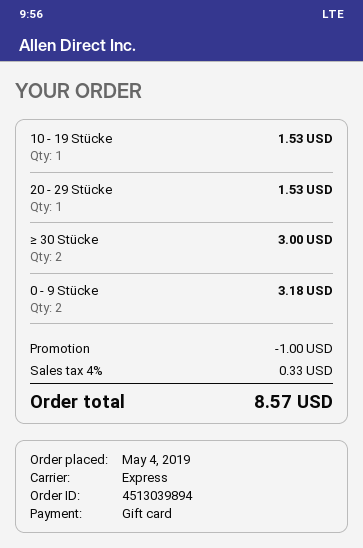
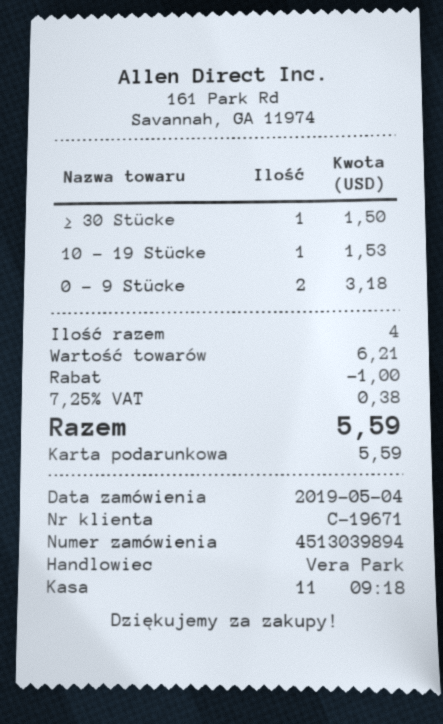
20 - 29 Stücke: 1 for 1.53 -> none
≥ 30 Stücke: 2 for 3.00 -> 1 for 1.50
tax: 4% = 0.33 -> 7.25% = 0.38
total: 8.57 -> 5.59

